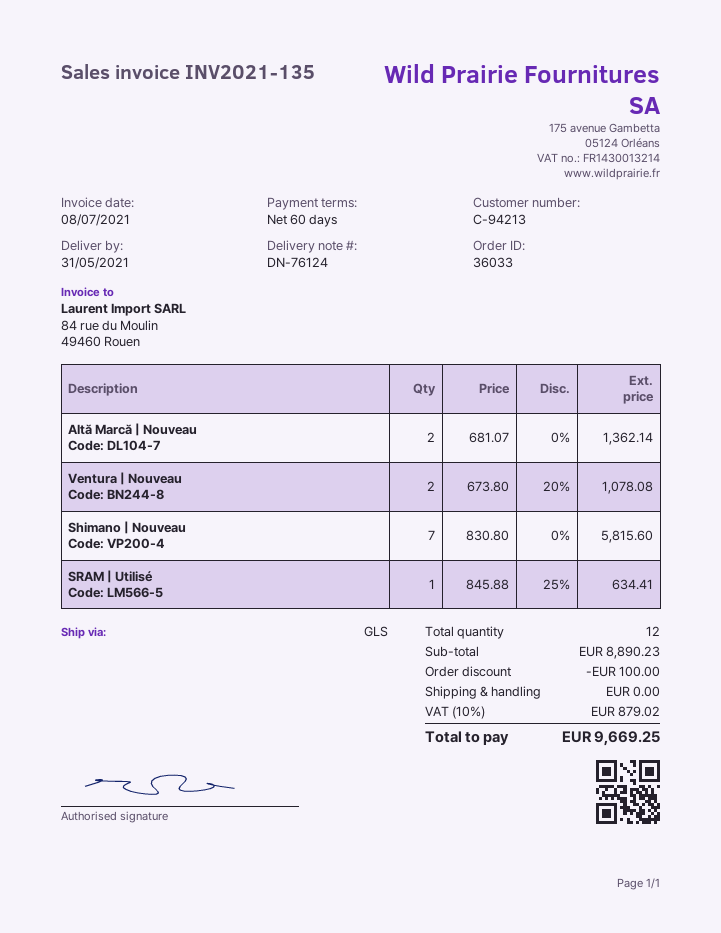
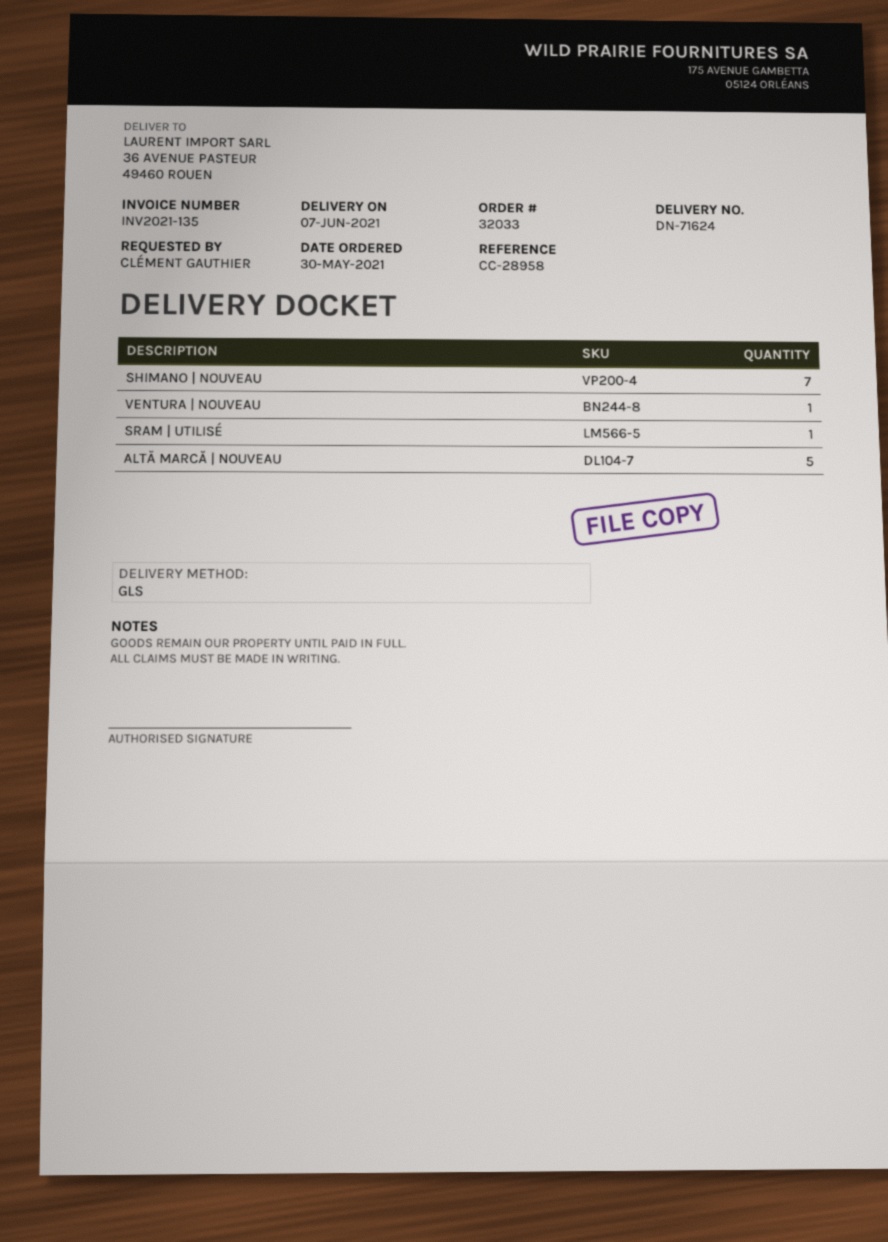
order number: 36033 -> 32033
delivery note number: DN-76124 -> DN-71624
delivery date: 2021-05-31 -> 2021-06-07
Altă Marcă | Nouveau: 2 -> 5
Ventura | Nouveau: 2 -> 1

